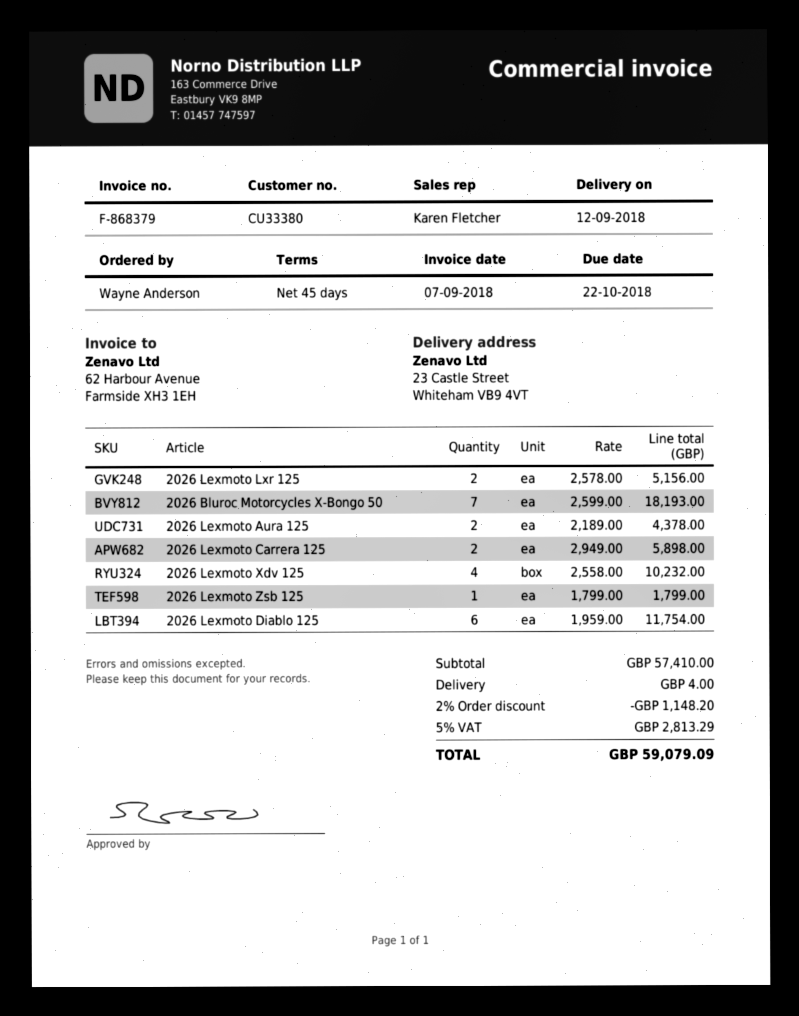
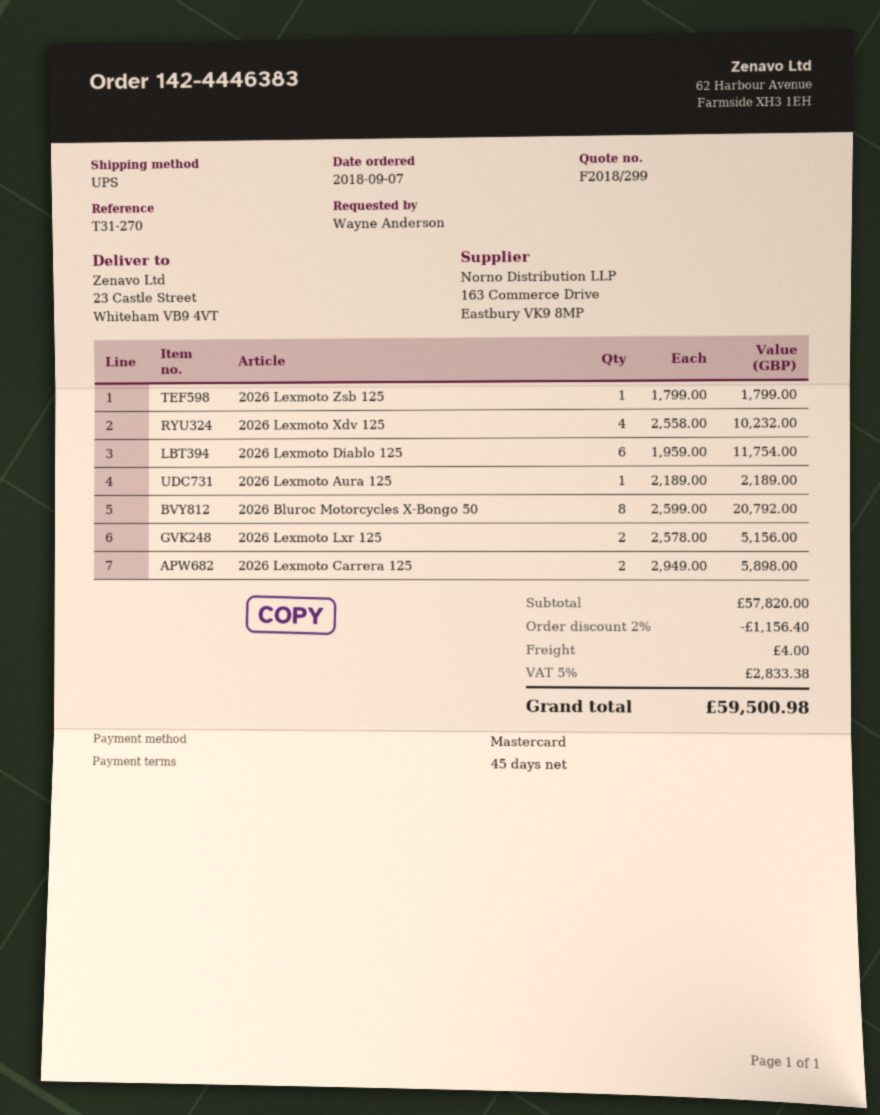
2026 Bluroc Motorcycles X-Bongo 50: 7 x 2599.00 = 18193.00 -> 8 x 2599.00 = 20792.00
2026 Lexmoto Aura 125: 2 x 2189.00 = 4378.00 -> 1 x 2189.00 = 2189.00
subtotal: 57410.00 -> 57820.00
discount: 2% = 1148.20 -> 2% = 1156.40
tax: 5% = 2813.29 -> 5% = 2833.38
total: 59079.09 -> 59500.98

